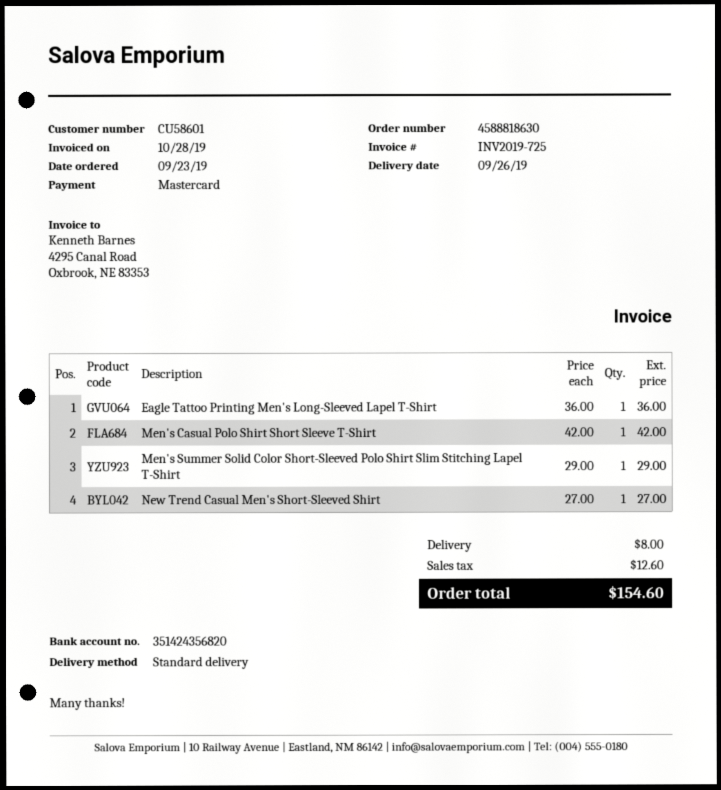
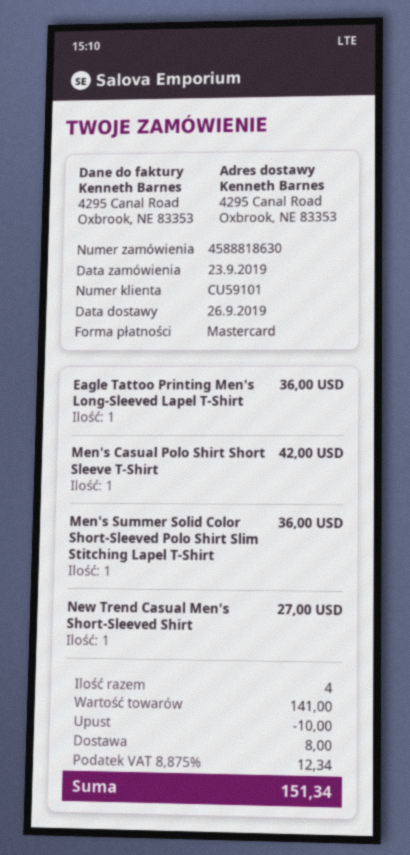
customer number: CU58601 -> CU59101
Men's Summer Solid Color Short-Sleeved Polo Shirt Slim Stitching Lapel T-Shirt: 1 for 29.00 -> 1 for 36.00
discount: none -> 10.00
tax: 12.60 -> 12.34
total: 154.60 -> 151.34

